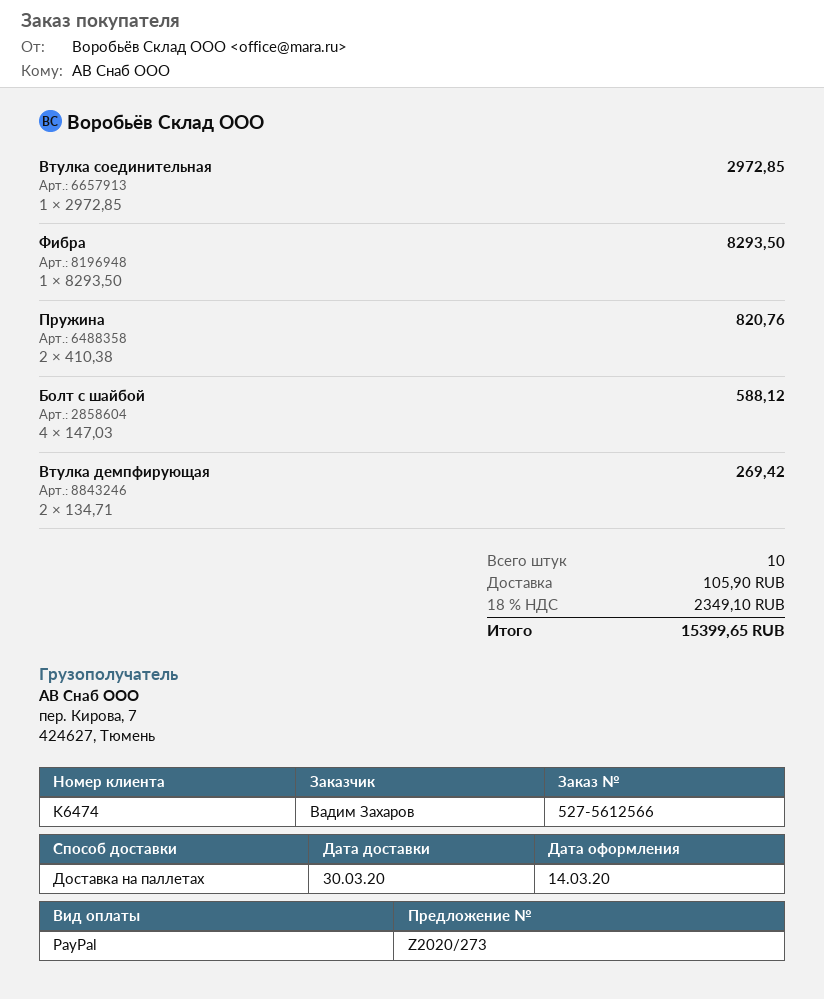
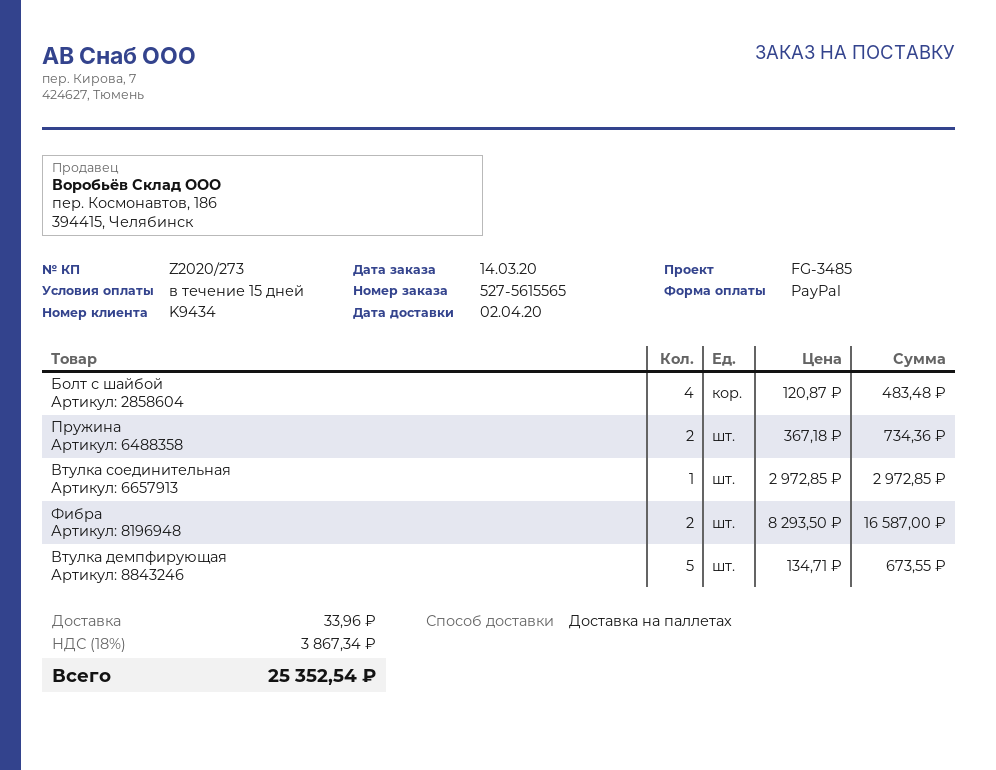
order number: 527-5612566 -> 527-5615565
delivery date: 2020-03-30 -> 2020-04-02
customer number: K6474 -> K9434
Фибра: 1 x 8293.50 = 8293.50 -> 2 x 8293.50 = 16587.00
Пружина: 2 x 410.38 = 820.76 -> 2 x 367.18 = 734.36
Болт с шайбой: 4 x 147.03 = 588.12 -> 4 x 120.87 = 483.48
Втулка демпфирующая: 2 x 134.71 = 269.42 -> 5 x 134.71 = 673.55
shipping: 105.90 -> 33.96
tax: 18% = 2349.10 -> 18% = 3867.34
total: 15399.65 -> 25352.54

